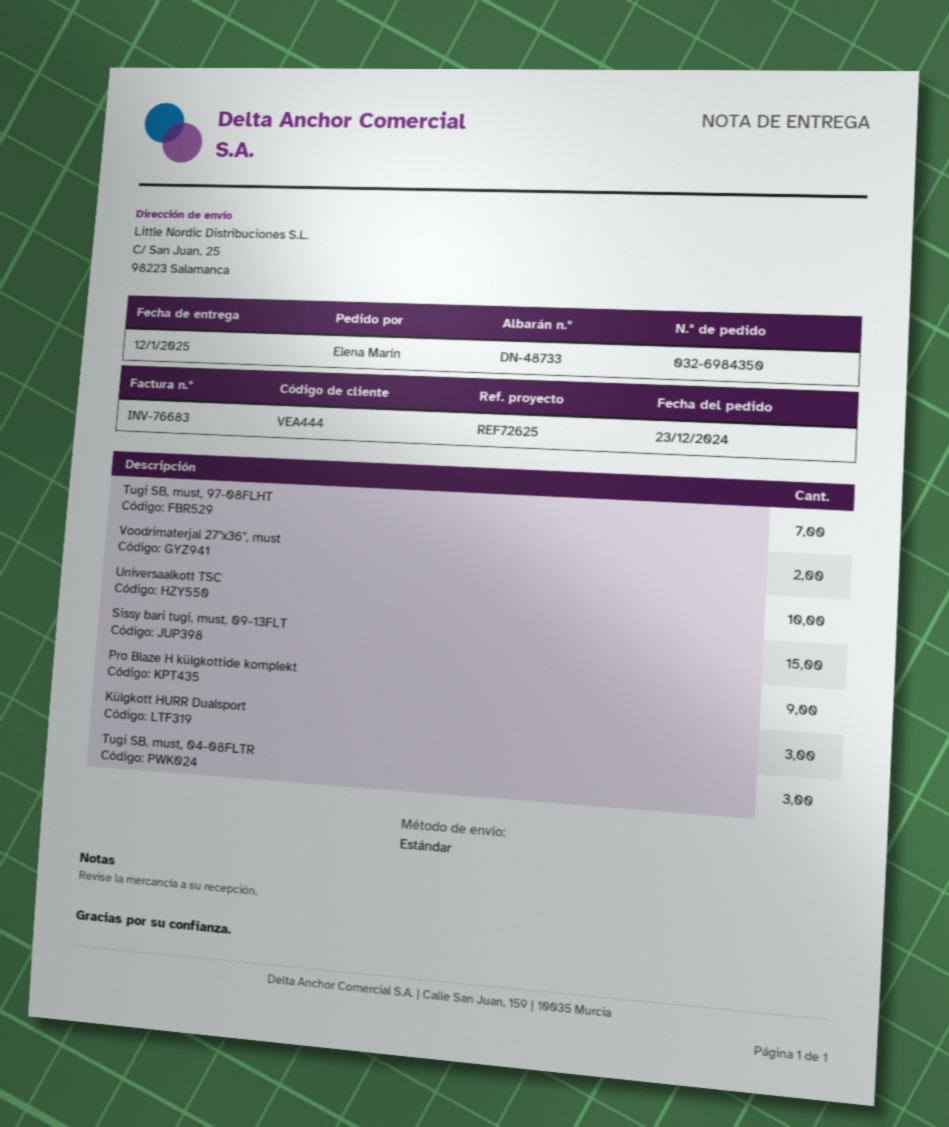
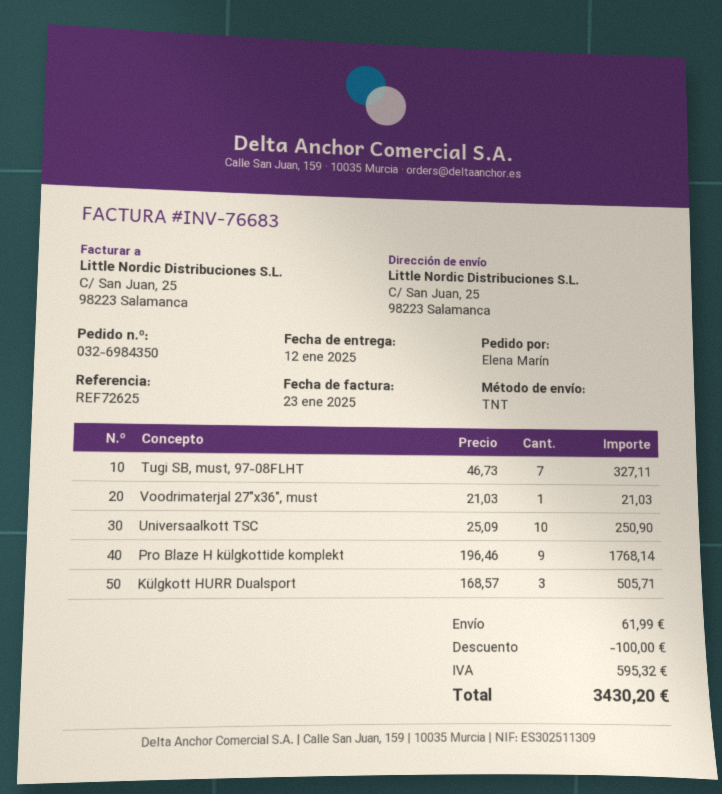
shipping method: standard -> TNT
Voodrimaterjal 27"x36", must: 2 -> 1
Sissy bari tugi, must, 09-13FLT: 15 -> none
Tugi SB, must, 04-08FLTR: 3 -> none

